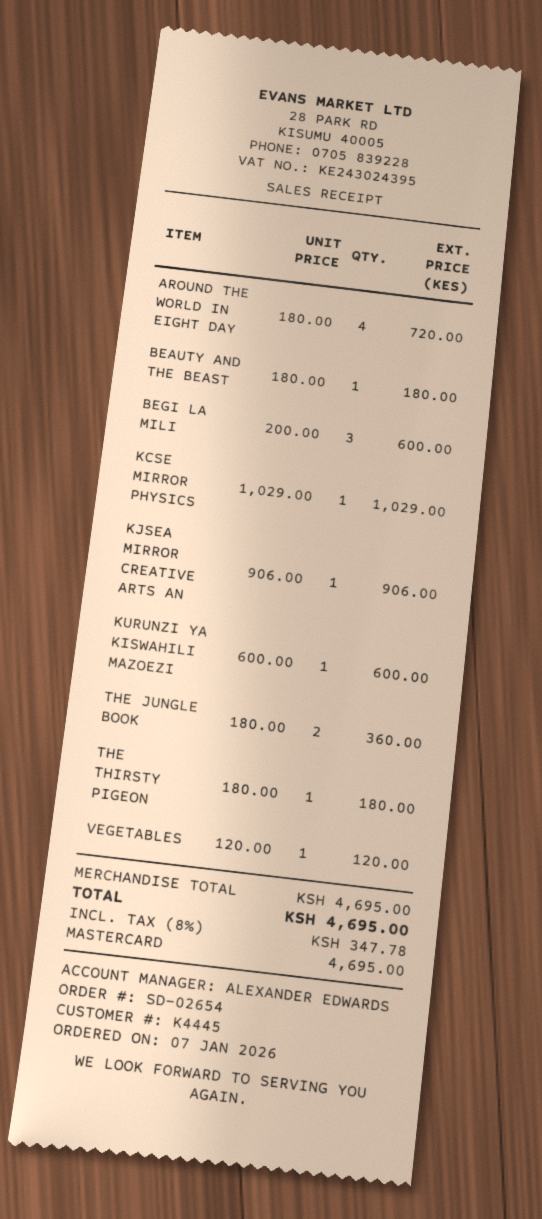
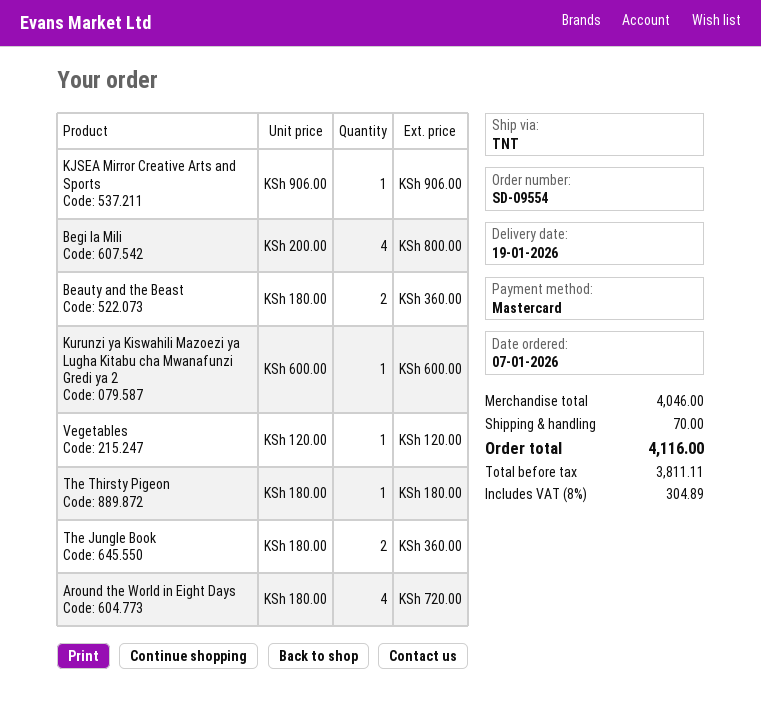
order number: SD-02654 -> SD-09554
BEAUTY AND THE BEAST: 1 x 180.00 = 180.00 -> 2 x 180.00 = 360.00
BEGI LA MILI: 3 x 200.00 = 600.00 -> 4 x 200.00 = 800.00
KCSE MIRROR PHYSICS: 1 x 1029.00 = 1029.00 -> none
subtotal: 4695.00 -> 4046.00
shipping: none -> 70.00
tax: 8% = 347.78 -> 8% = 304.89
total: 4695.00 -> 4116.00

